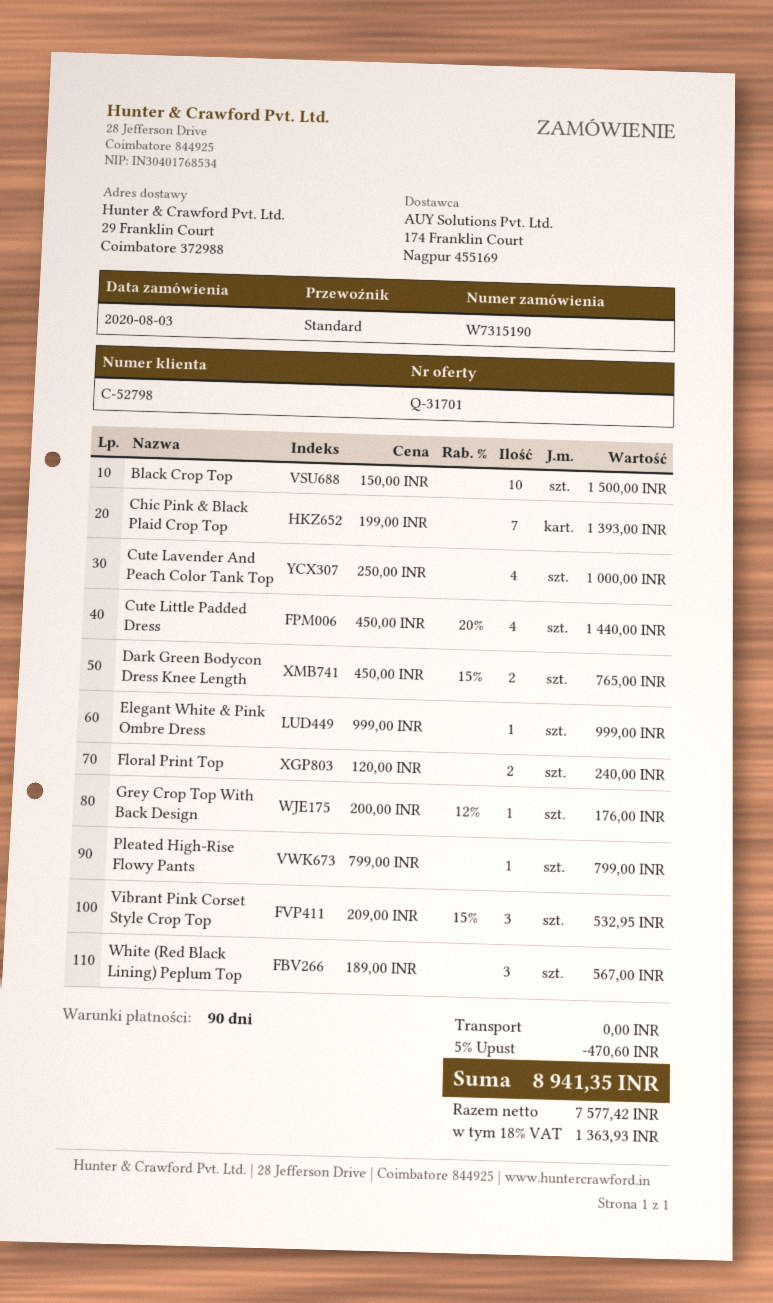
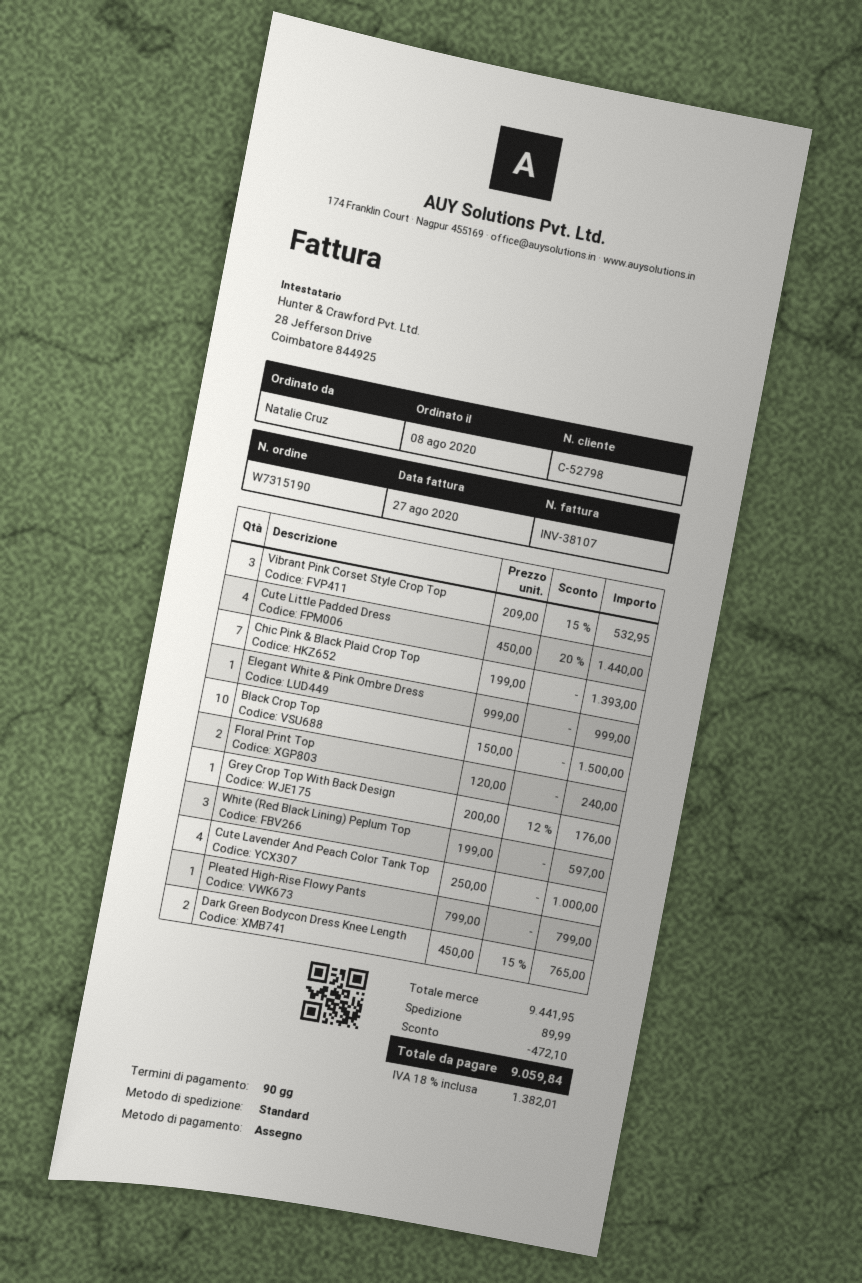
order date: 2020-08-03 -> 2020-08-08
White (Red Black Lining) Peplum Top: 3 x 189.00 = 567.00 -> 3 x 199.00 = 597.00
discount: 470.60 -> 472.10
shipping: 0.00 -> 89.99
tax: 18% = 1363.93 -> 18% = 1382.01
total: 8941.35 -> 9059.84

